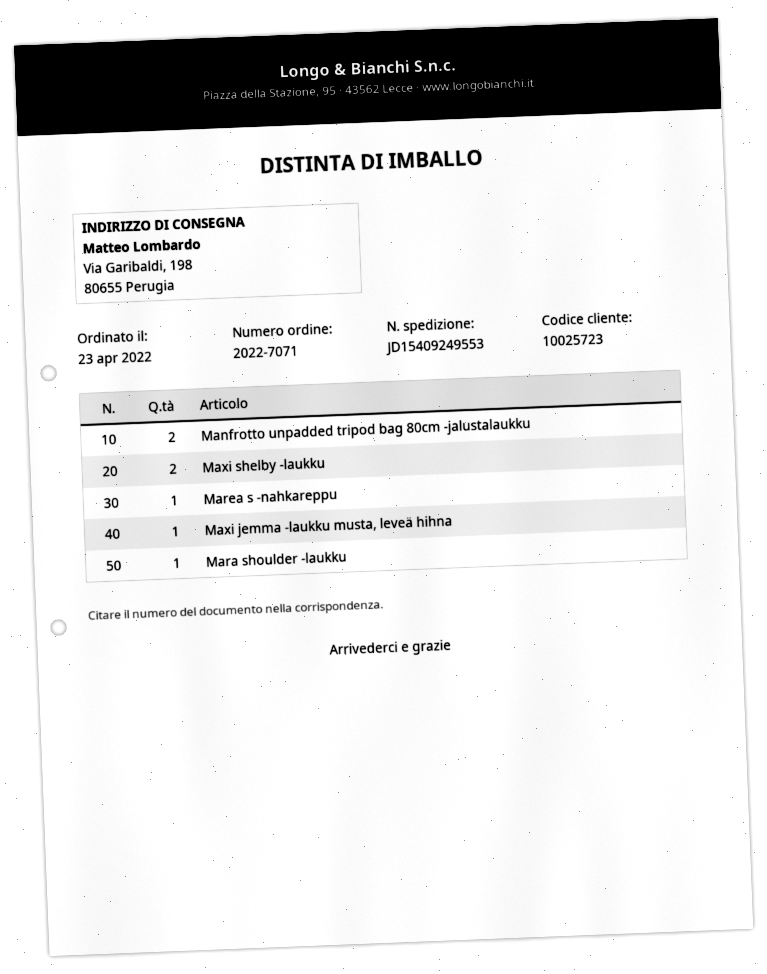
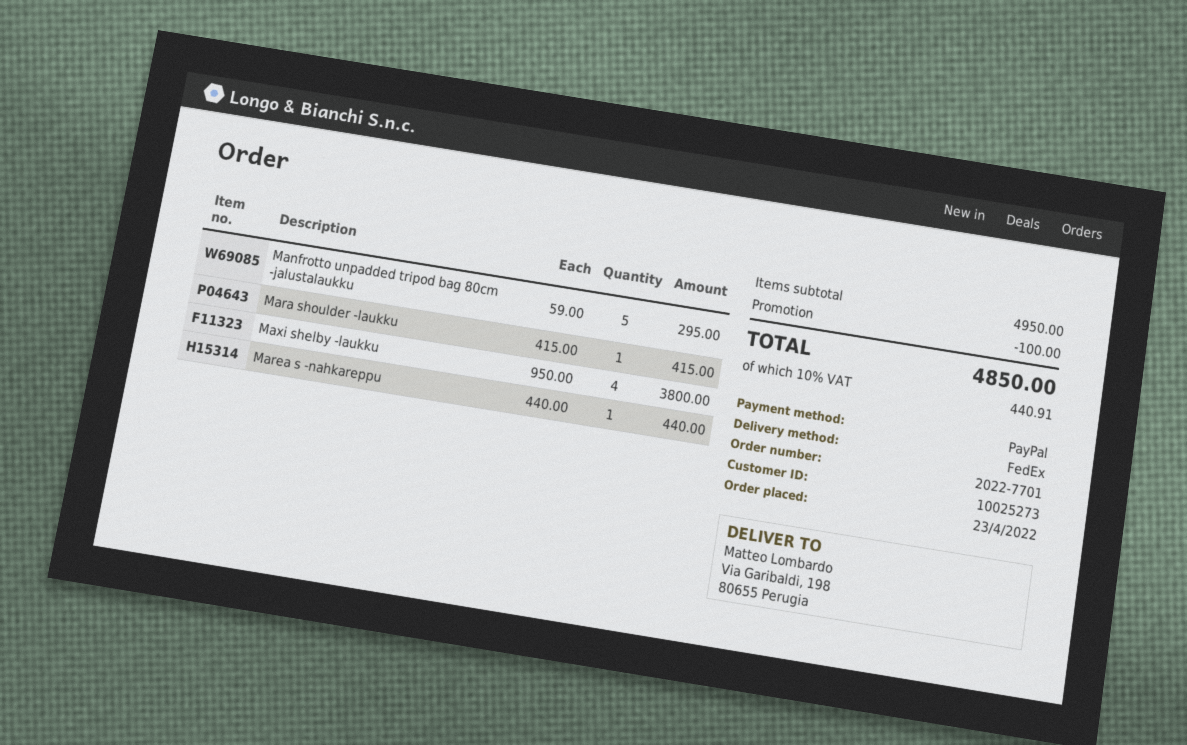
order number: 2022-7071 -> 2022-7701
customer number: 10025723 -> 10025273
Manfrotto unpadded tripod bag 80cm -jalustalaukku: 2 -> 5
Maxi shelby -laukku: 2 -> 4
Maxi jemma -laukku musta, leveä hihna: 1 -> none

